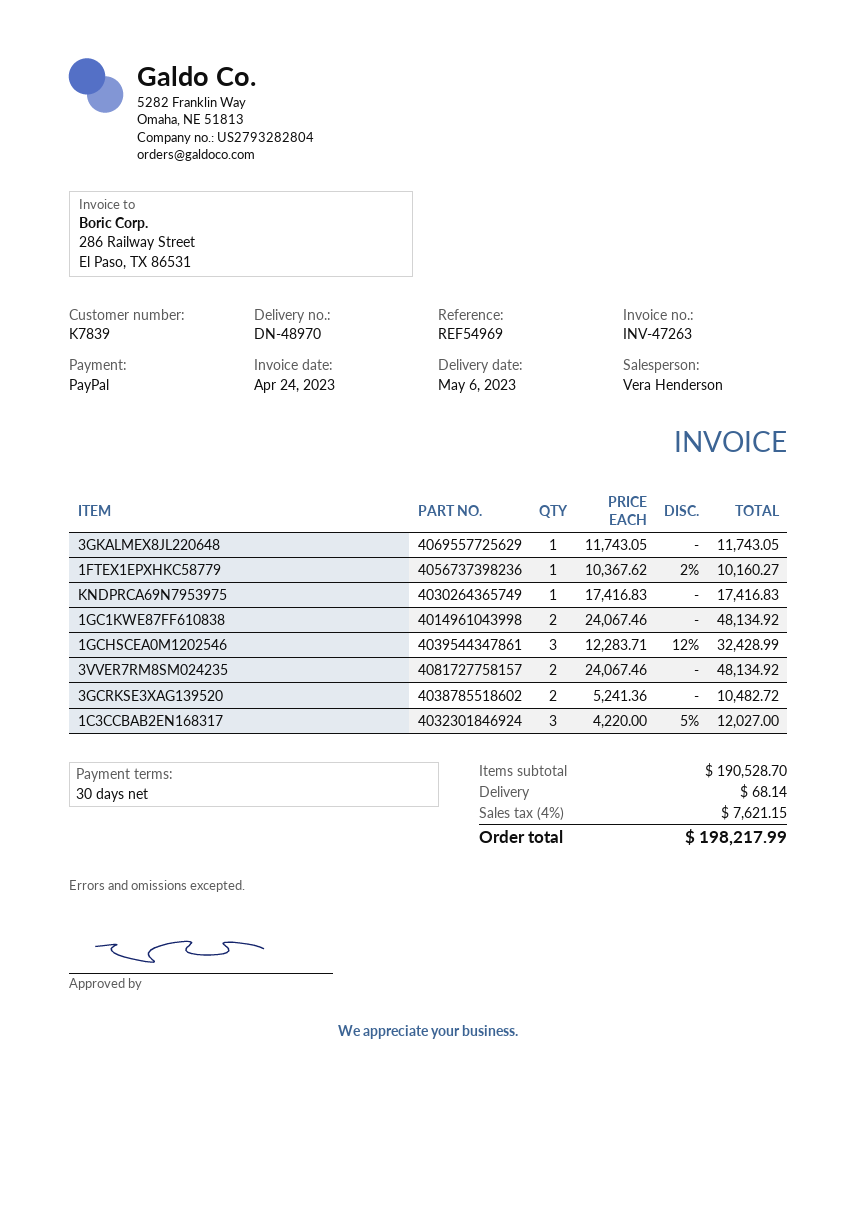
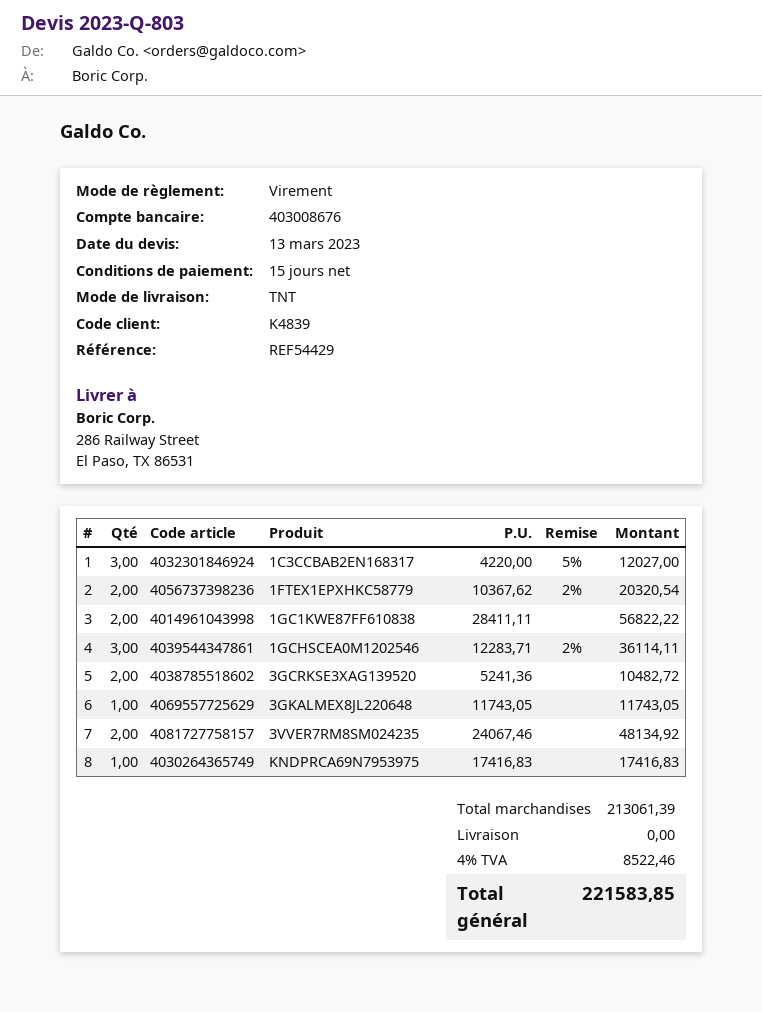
payment terms: 30 days -> 15 days
customer number: K7839 -> K4839
reference: REF54969 -> REF54429
payment method: PayPal -> bank transfer
1FTEX1EPXHKC58779: 1 x 10367.62 - 2% = 10160.27 -> 2 x 10367.62 - 2% = 20320.54
1GC1KWE87FF610838: 2 x 24067.46 = 48134.92 -> 2 x 28411.11 = 56822.22
1GCHSCEA0M1202546: 3 x 12283.71 - 12% = 32428.99 -> 3 x 12283.71 - 2% = 36114.11
subtotal: 190528.70 -> 213061.39
shipping: 68.14 -> 0.00
tax: 4% = 7621.15 -> 4% = 8522.46
total: 198217.99 -> 221583.85

